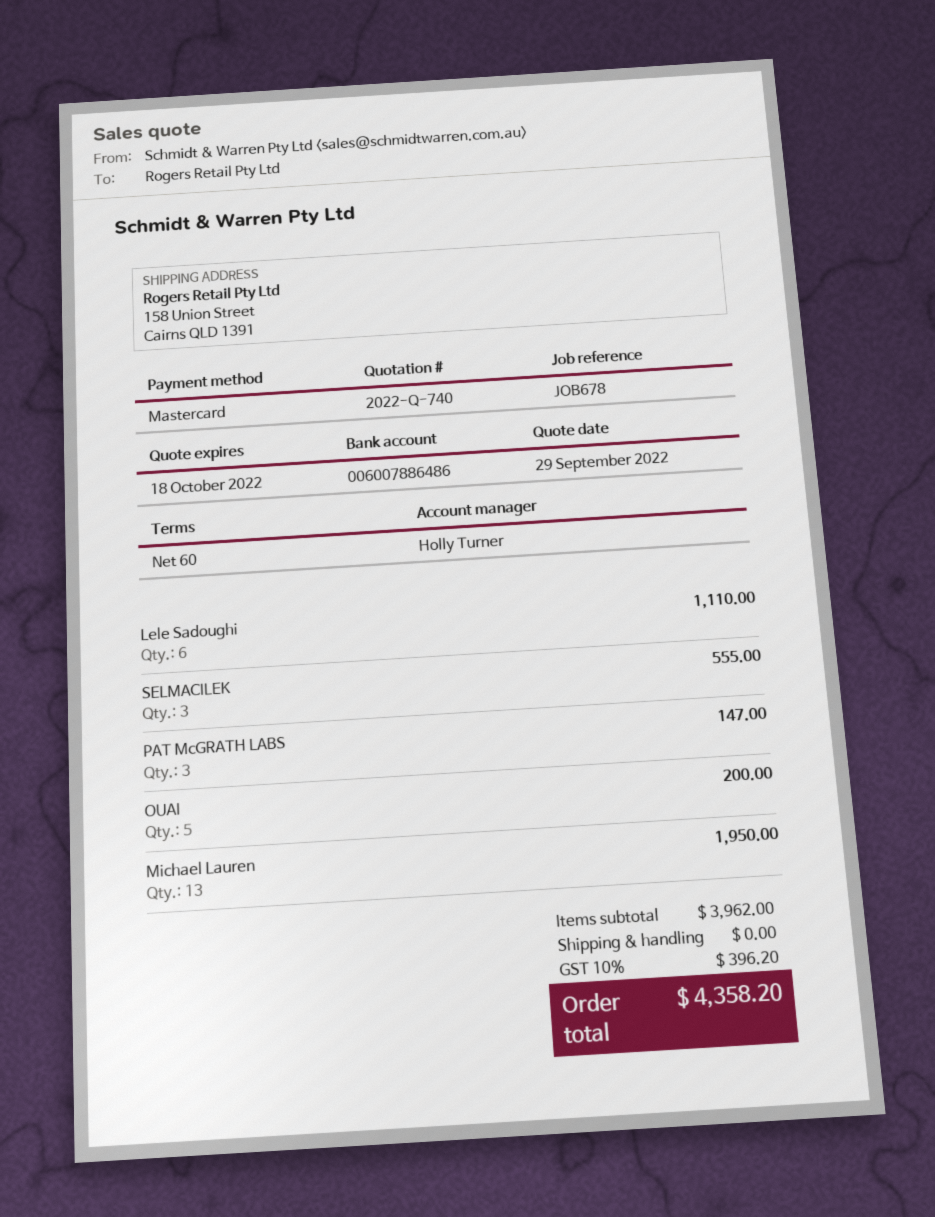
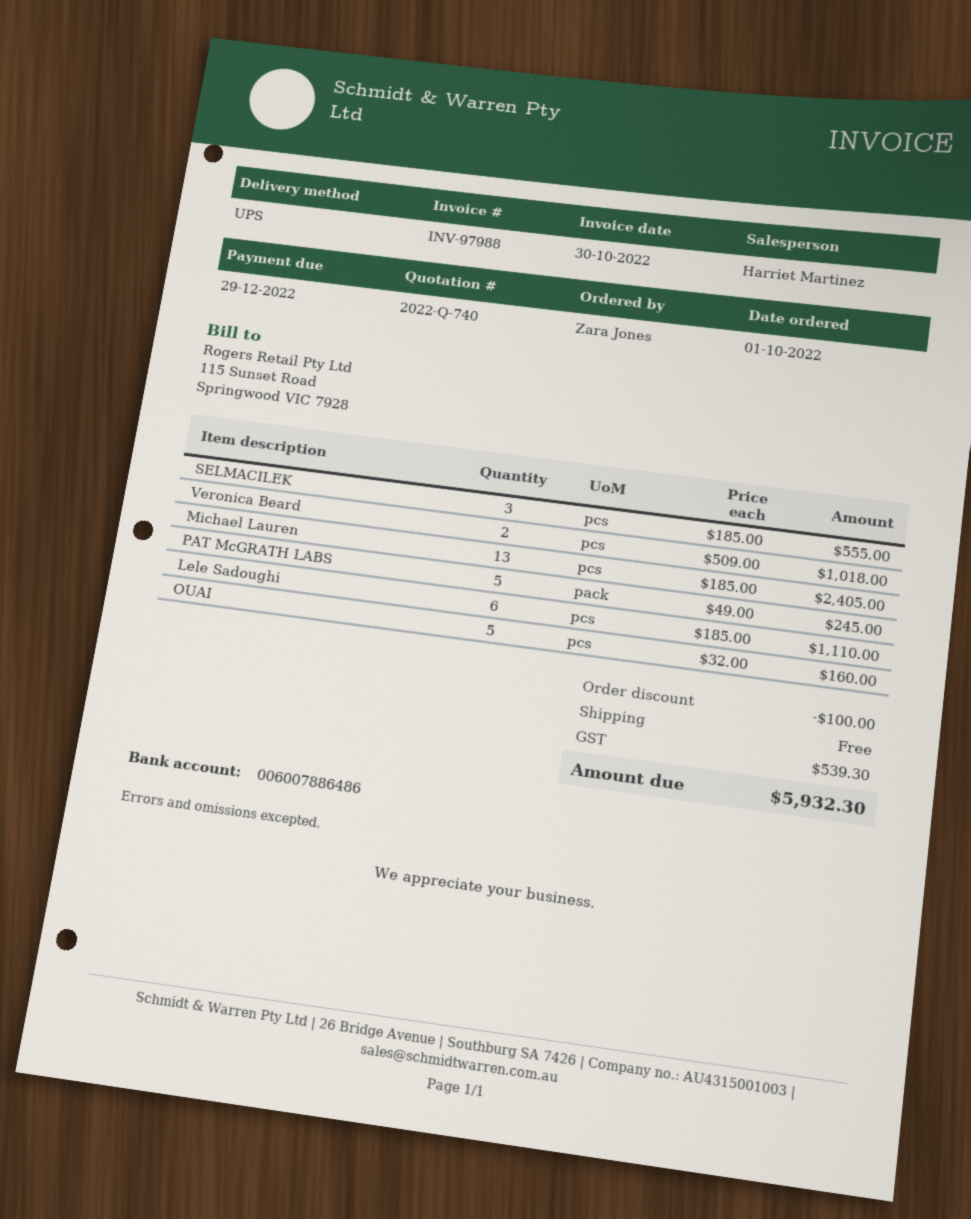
sales rep: Holly Turner -> Harriet Martinez
PAT McGRATH LABS: 3 for 147.00 -> 5 for 245.00
OUAI: 5 for 200.00 -> 5 for 160.00
Michael Lauren: 13 for 1950.00 -> 13 for 2405.00
Veronica Beard: none -> 2 for 1018.00
discount: none -> 100.00
tax: 396.20 -> 539.30
total: 4358.20 -> 5932.30

